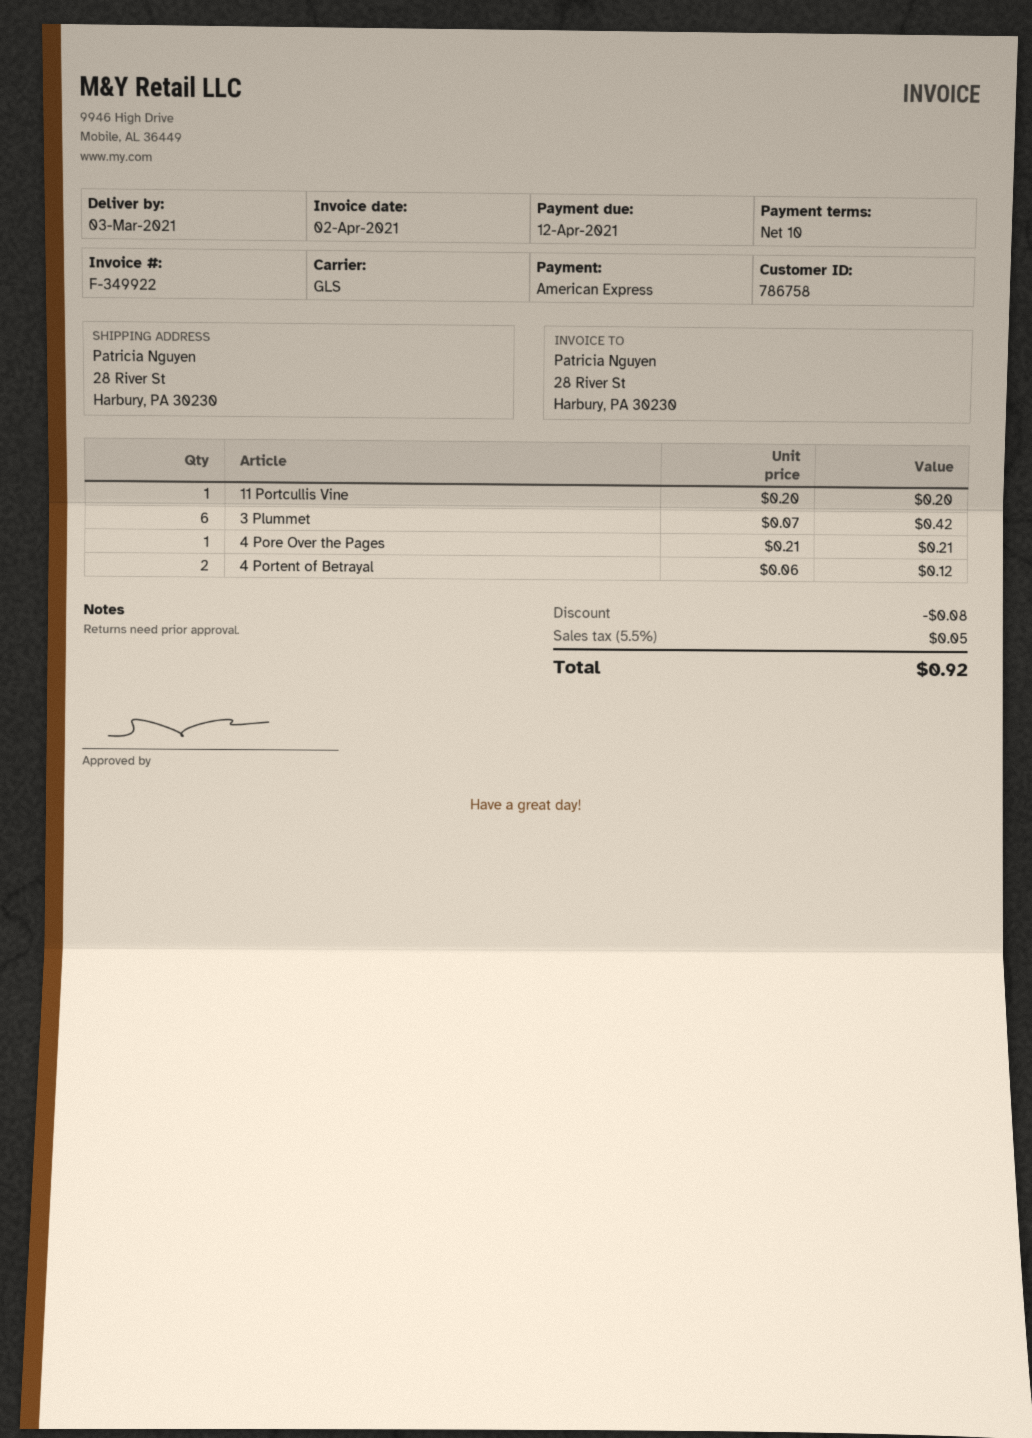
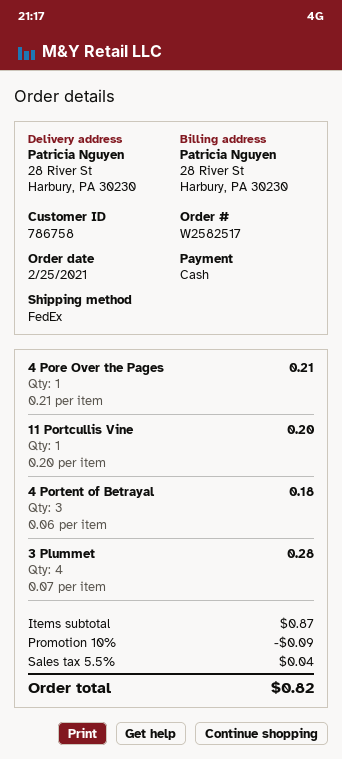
payment method: American Express -> cash
shipping method: GLS -> FedEx
3 Plummet: 6 x 0.07 = 0.42 -> 4 x 0.07 = 0.28
4 Portent of Betrayal: 2 x 0.06 = 0.12 -> 3 x 0.06 = 0.18
discount: 0.08 -> 0.09
tax: 5.5% = 0.05 -> 5.5% = 0.04
total: 0.92 -> 0.82

